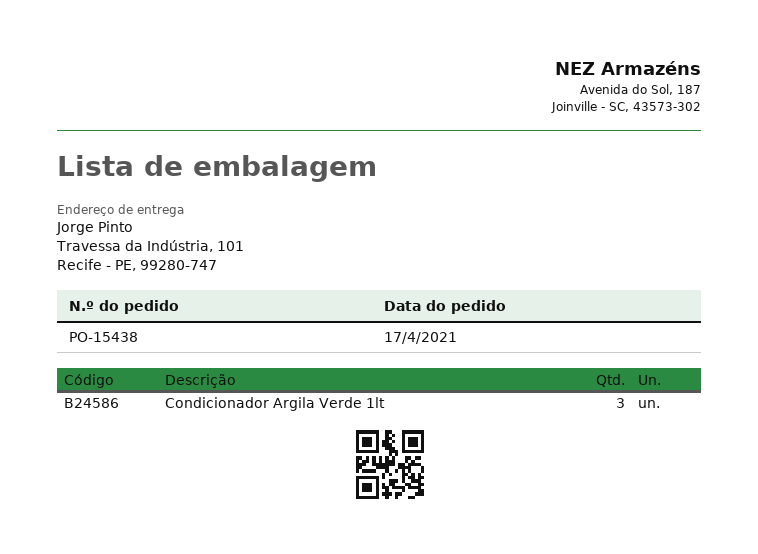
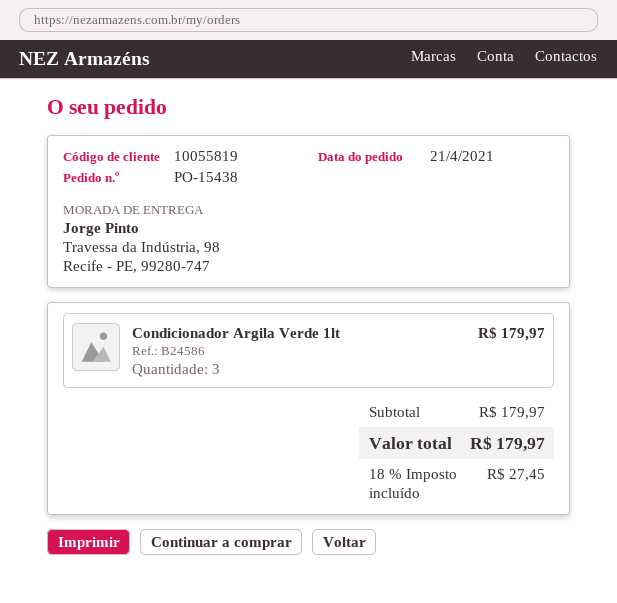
order date: 2021-04-17 -> 2021-04-21
ship to: Travessa da Indústria, 101, Recife - PE, 99280-747 -> Travessa da Indústria, 98, Recife - PE, 99280-747

